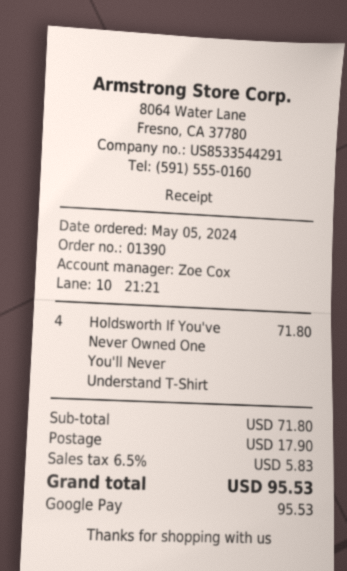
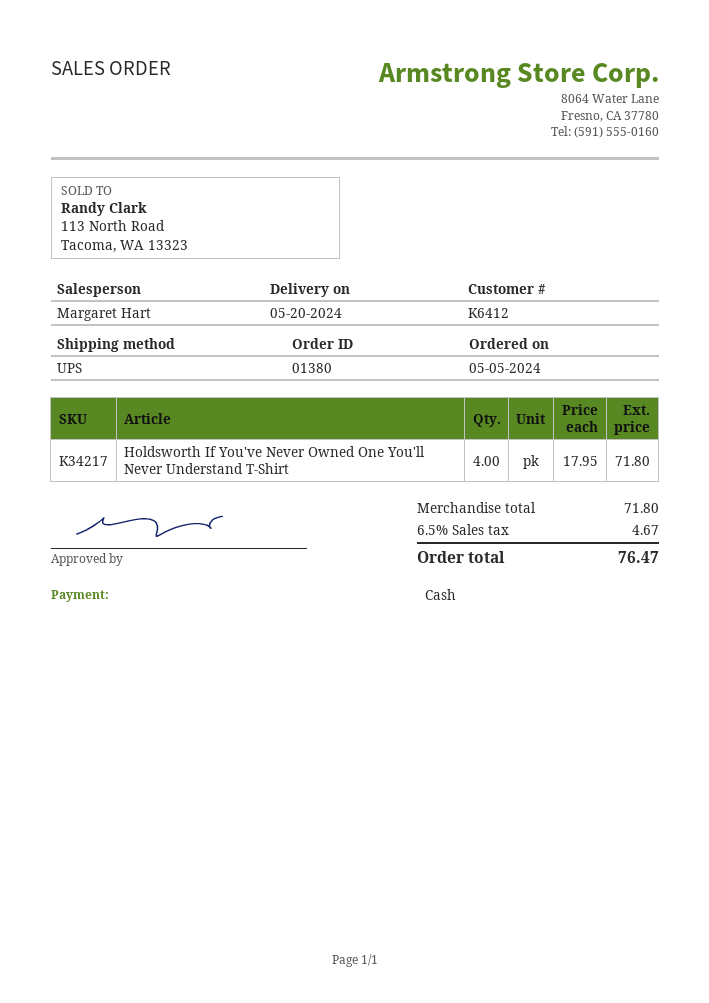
order number: 01390 -> 01380
sales rep: Zoe Cox -> Margaret Hart
payment method: Google Pay -> cash
shipping: 17.90 -> none
tax: 6.5% = 5.83 -> 6.5% = 4.67
total: 95.53 -> 76.47

